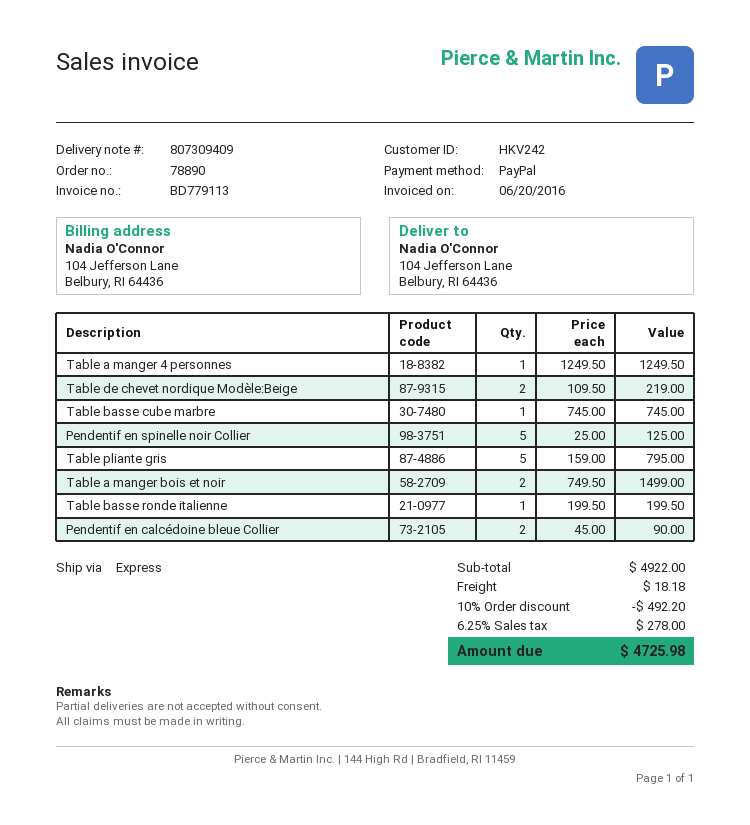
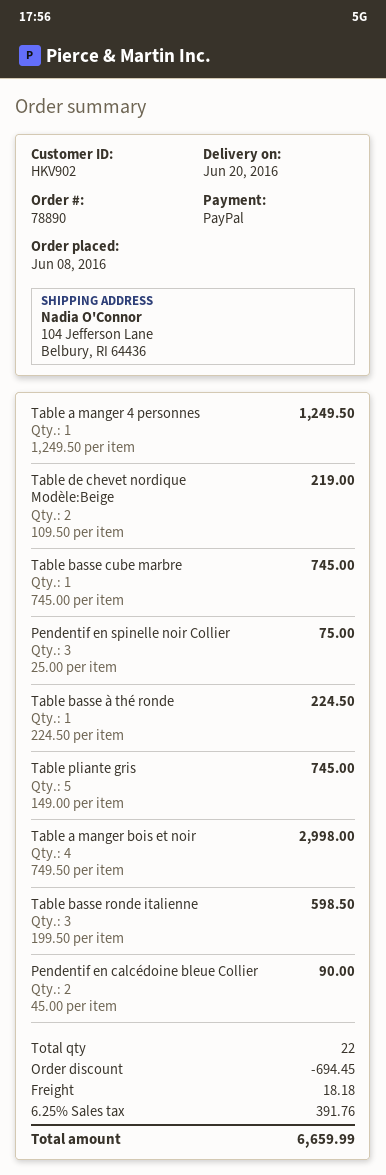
customer number: HKV242 -> HKV902
Pendentif en spinelle noir Collier: 5 x 25.00 = 125.00 -> 3 x 25.00 = 75.00
Table pliante gris: 5 x 159.00 = 795.00 -> 5 x 149.00 = 745.00
Table a manger bois et noir: 2 x 749.50 = 1499.00 -> 4 x 749.50 = 2998.00
Table basse ronde italienne: 1 x 199.50 = 199.50 -> 3 x 199.50 = 598.50
Table basse à thé ronde: none -> 1 x 224.50 = 224.50
discount: 492.20 -> 694.45
tax: 6.25% = 278.00 -> 6.25% = 391.76
total: 4725.98 -> 6659.99

